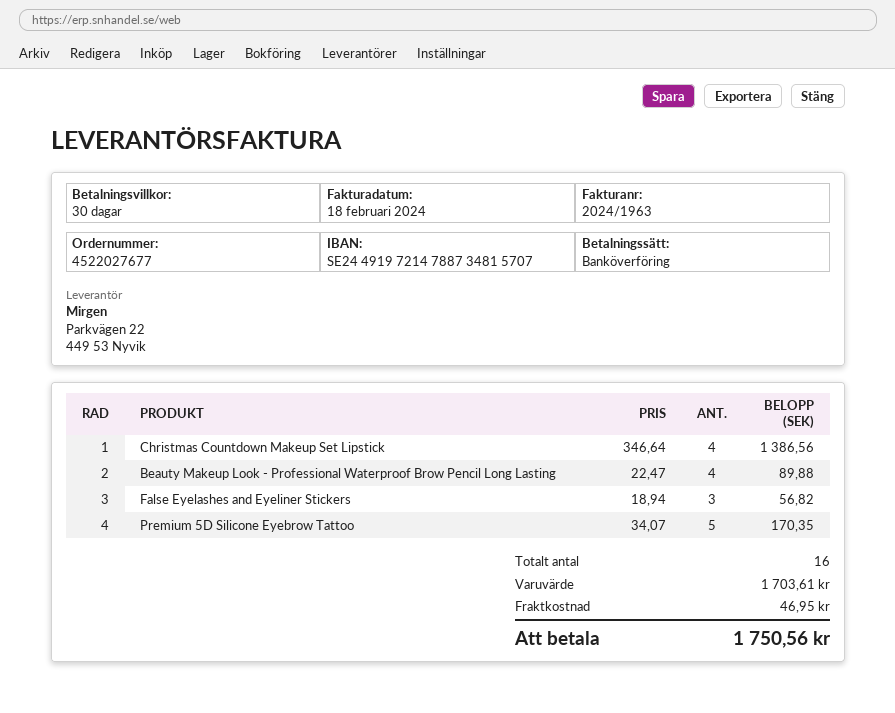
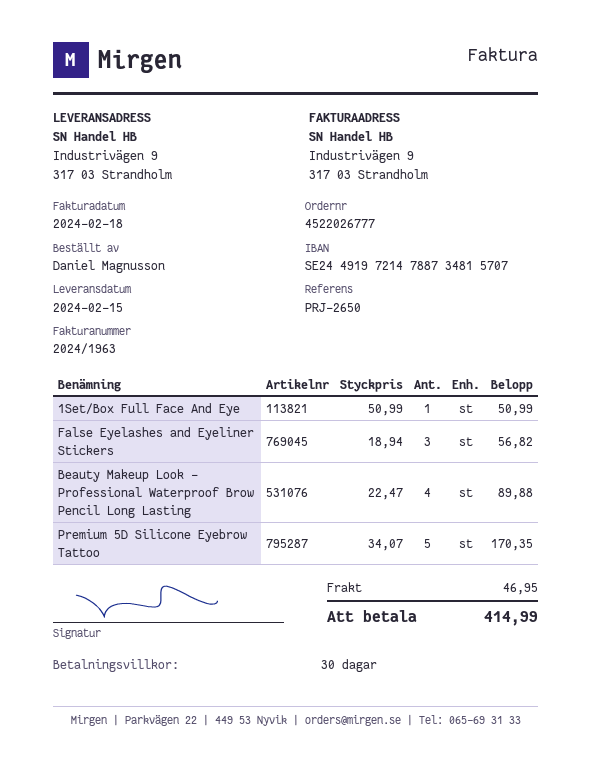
order number: 4522027677 -> 4522026777
Christmas Countdown Makeup Set Lipstick: 4 x 346.64 = 1386.56 -> none
1Set/Box Full Face And Eye: none -> 1 x 50.99 = 50.99
total: 1750.56 -> 414.99

